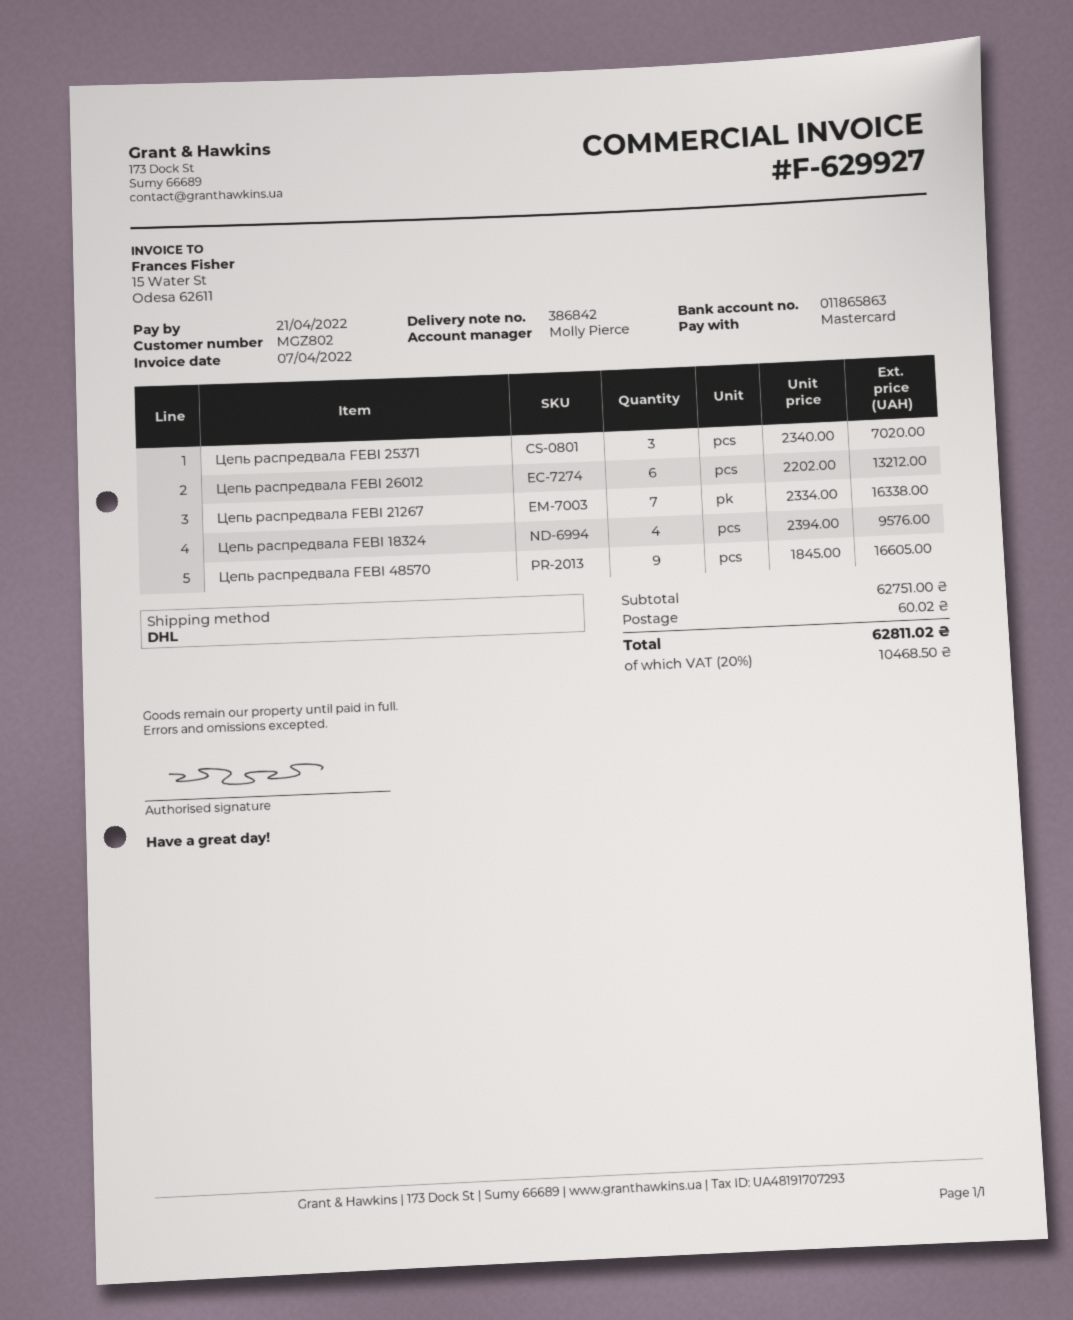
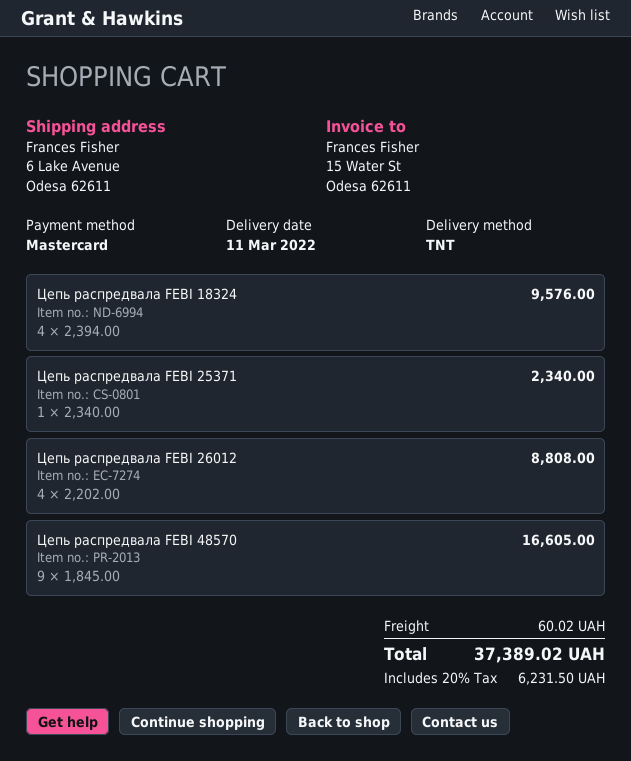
shipping method: DHL -> TNT
Цепь распредвала FEBI 25371: 3 x 2340.00 = 7020.00 -> 1 x 2340.00 = 2340.00
Цепь распредвала FEBI 26012: 6 x 2202.00 = 13212.00 -> 4 x 2202.00 = 8808.00
Цепь распредвала FEBI 21267: 7 x 2334.00 = 16338.00 -> none
tax: 20% = 10468.50 -> 20% = 6231.50
total: 62811.02 -> 37389.02

